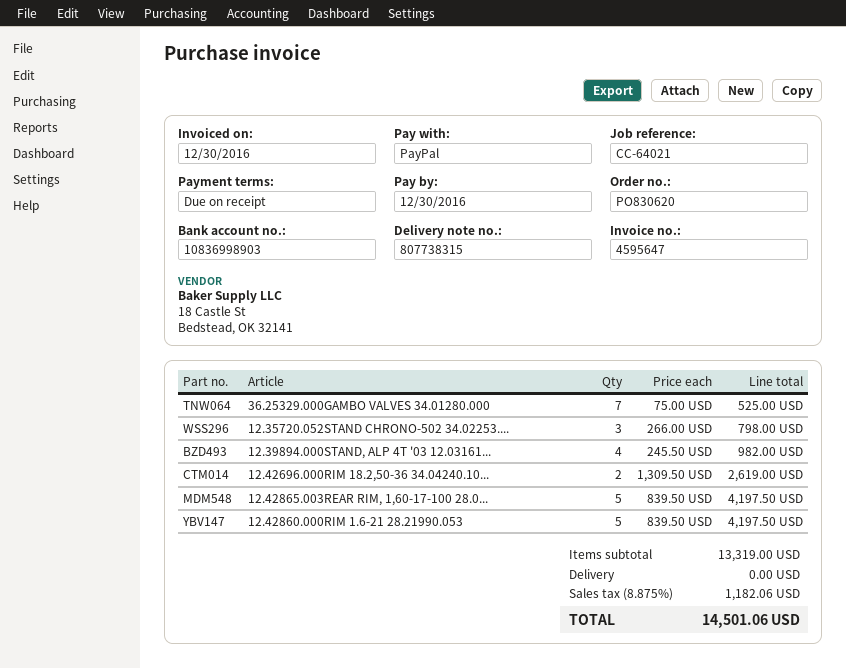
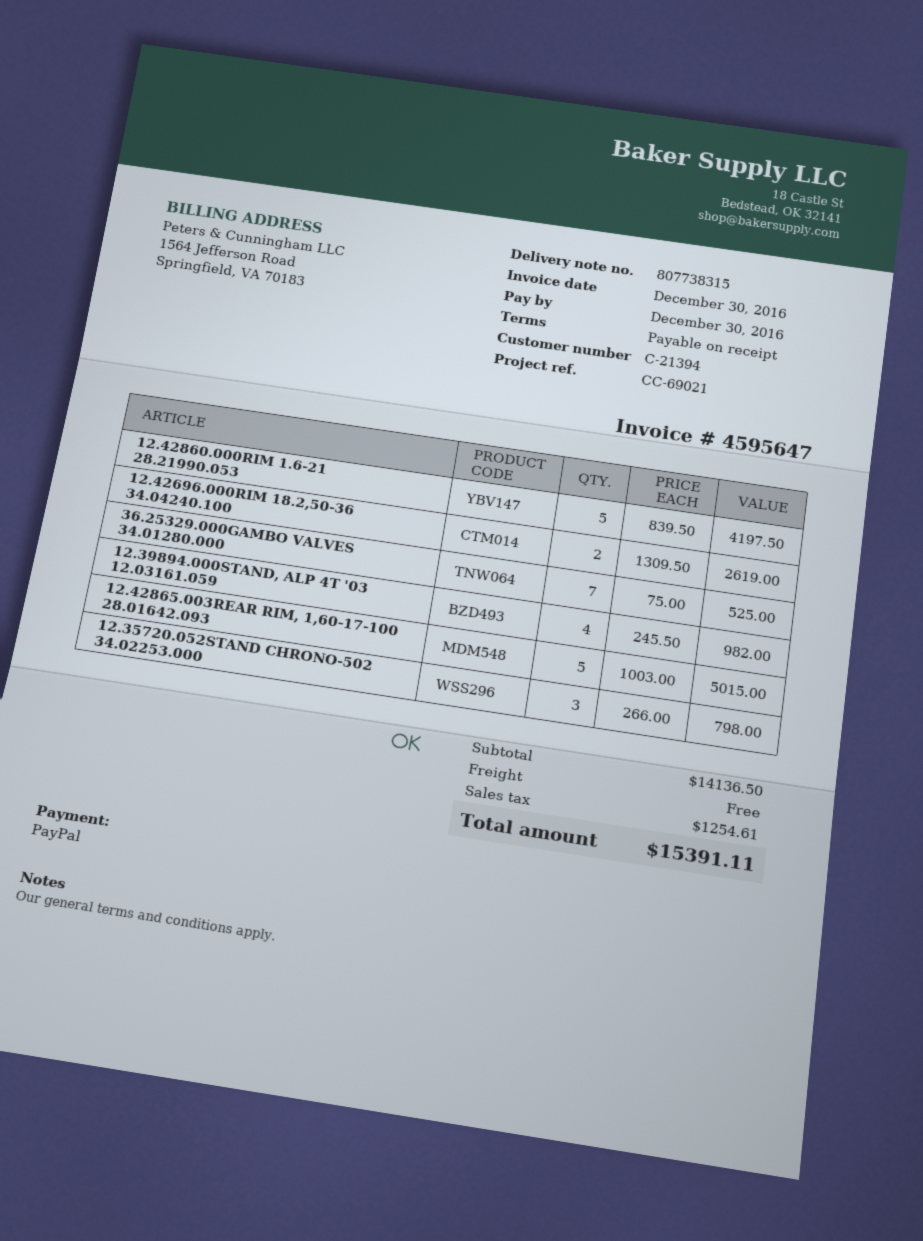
reference: CC-64021 -> CC-69021
12.42865.003REAR RIM, 1,60-17-100 28.0...: 5 x 839.50 = 4197.50 -> 5 x 1003.00 = 5015.00
subtotal: 13319.00 -> 14136.50
tax: 1182.06 -> 1254.61
total: 14501.06 -> 15391.11

